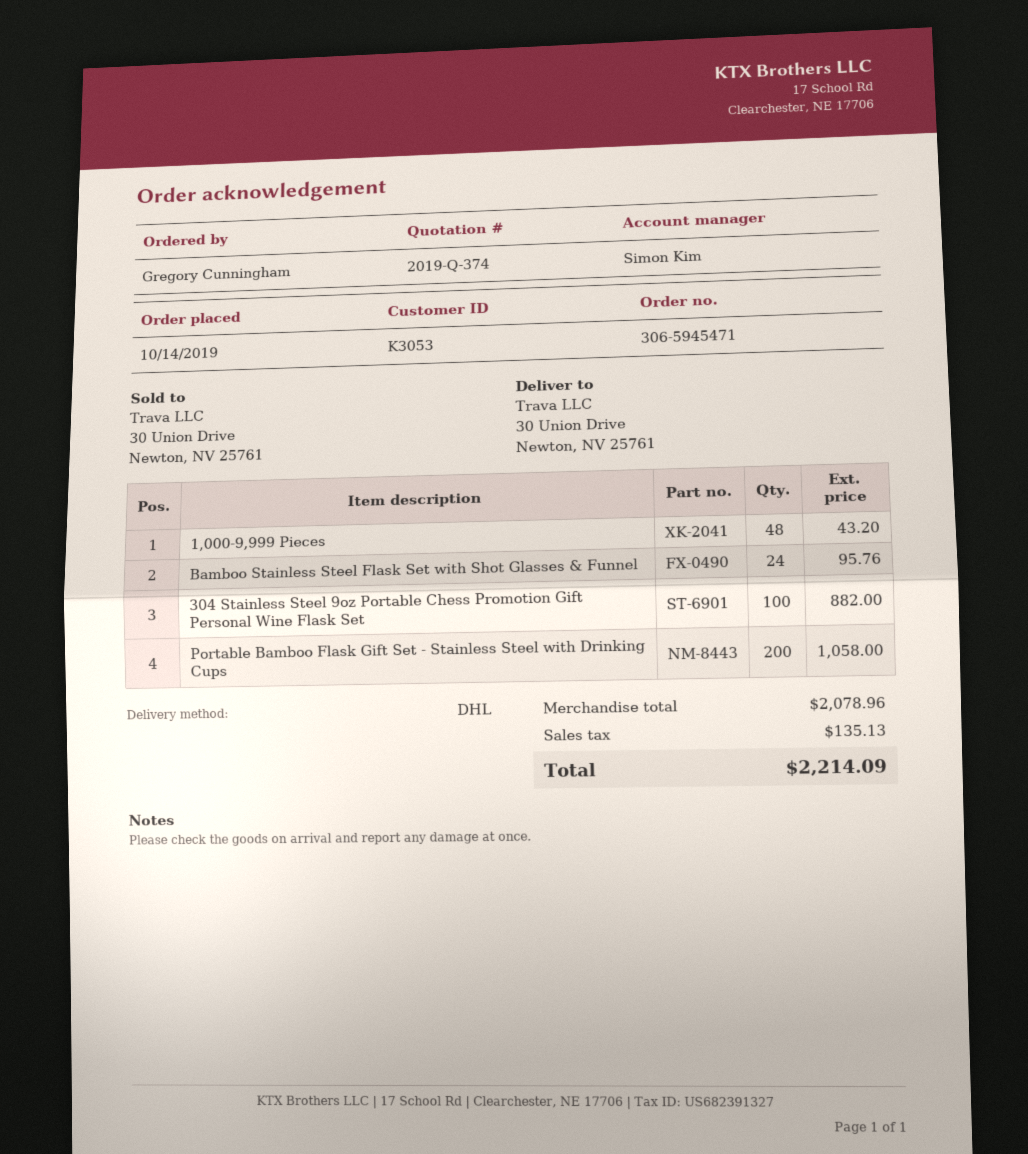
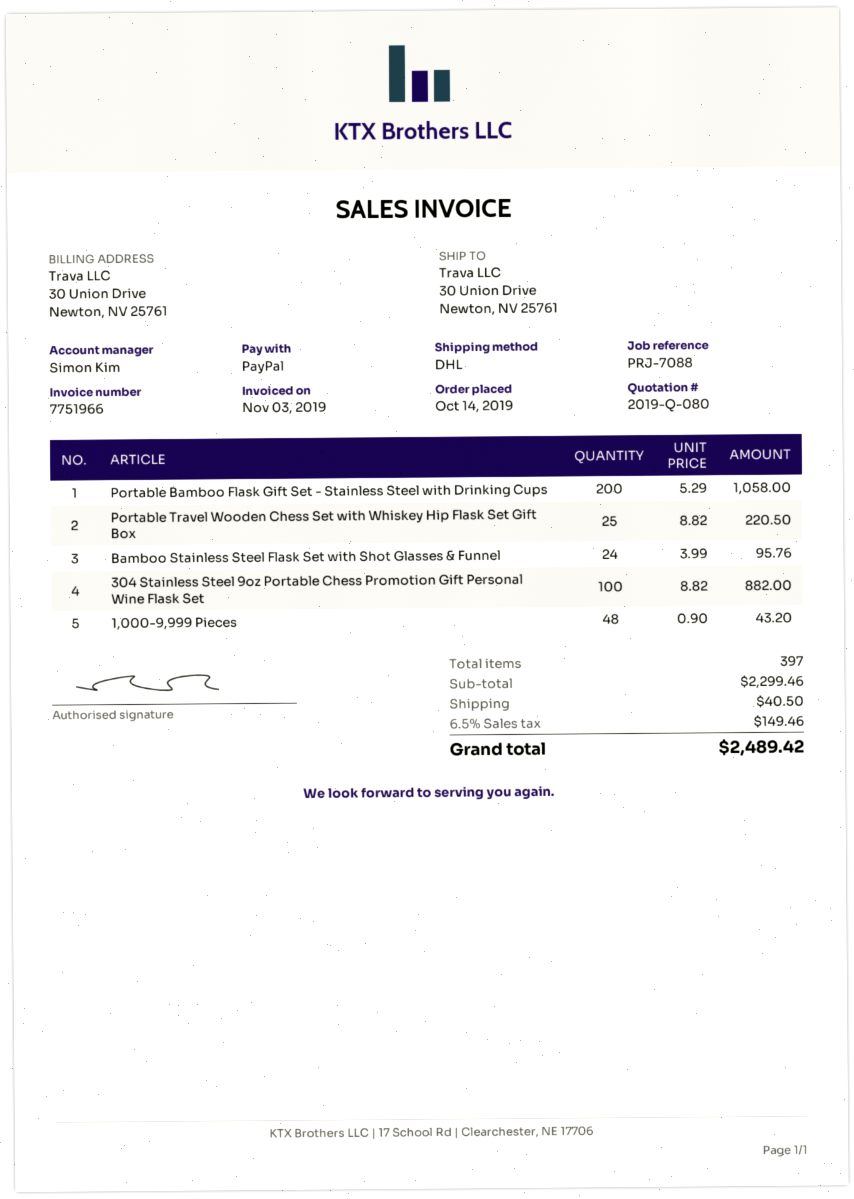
quote number: 2019-Q-374 -> 2019-Q-080
Portable Travel Wooden Chess Set with Whiskey Hip Flask Set Gift Box: none -> 25 for 220.50
subtotal: 2078.96 -> 2299.46
shipping: none -> 40.50
tax: 135.13 -> 149.46
total: 2214.09 -> 2489.42

